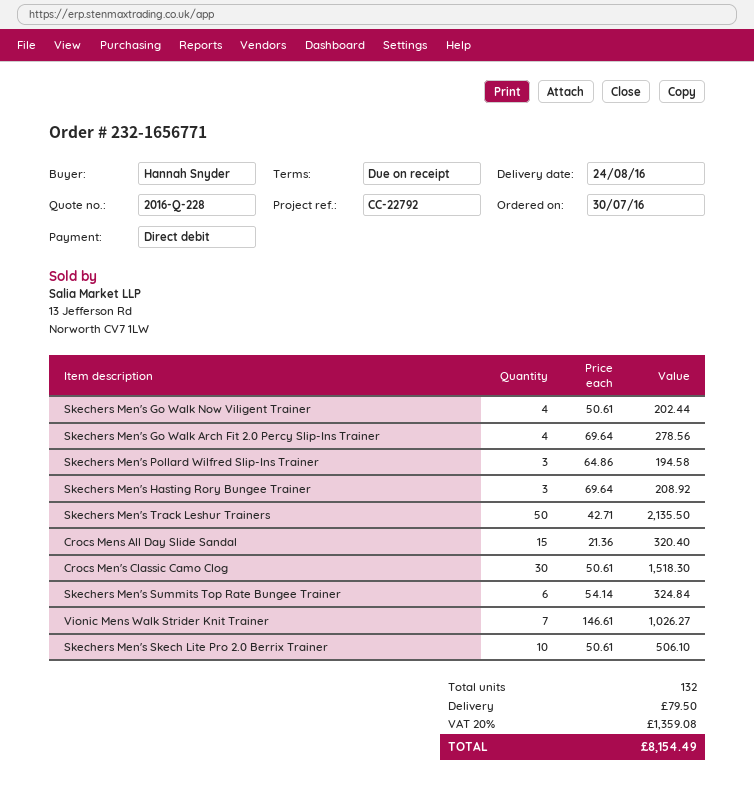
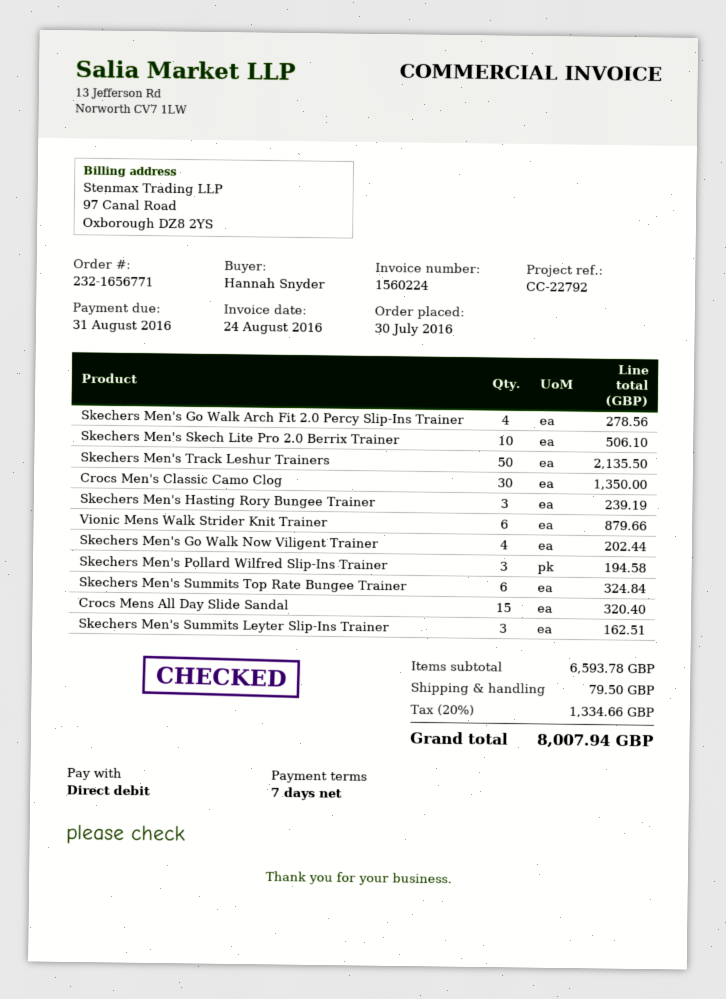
payment terms: on receipt -> 7 days
Skechers Men's Hasting Rory Bungee Trainer: 3 for 208.92 -> 3 for 239.19
Crocs Men's Classic Camo Clog: 30 for 1518.30 -> 30 for 1350.00
Vionic Mens Walk Strider Knit Trainer: 7 for 1026.27 -> 6 for 879.66
Skechers Men's Summits Leyter Slip-Ins Trainer: none -> 3 for 162.51
tax: 20% = 1359.08 -> 20% = 1334.66
total: 8154.49 -> 8007.94

